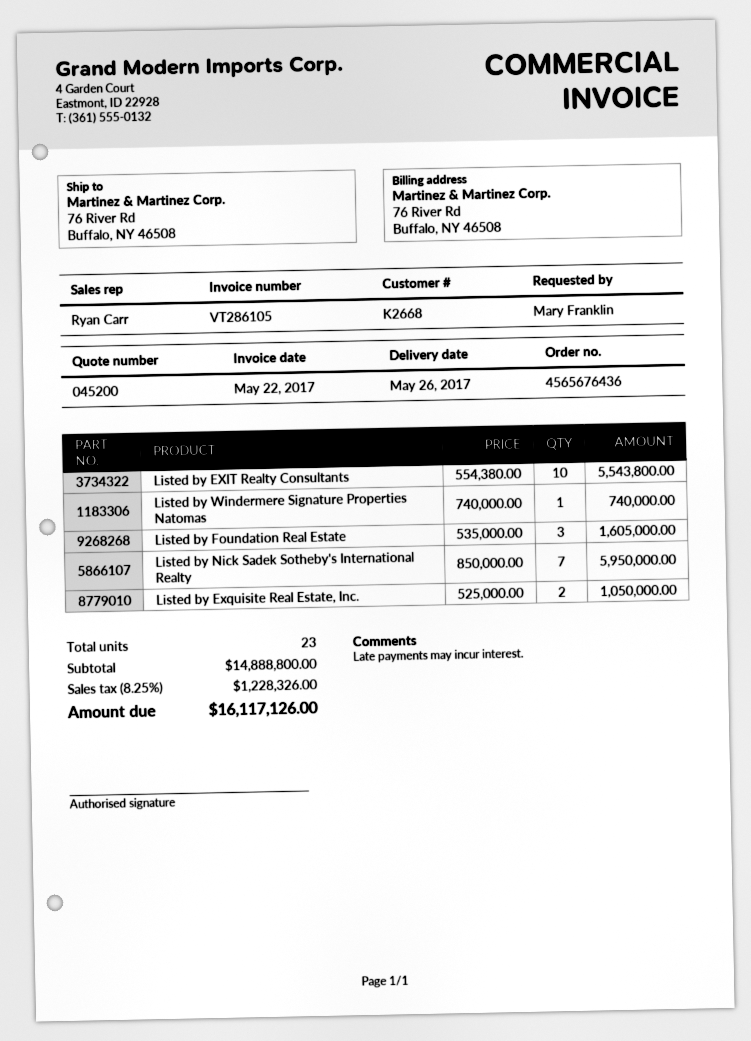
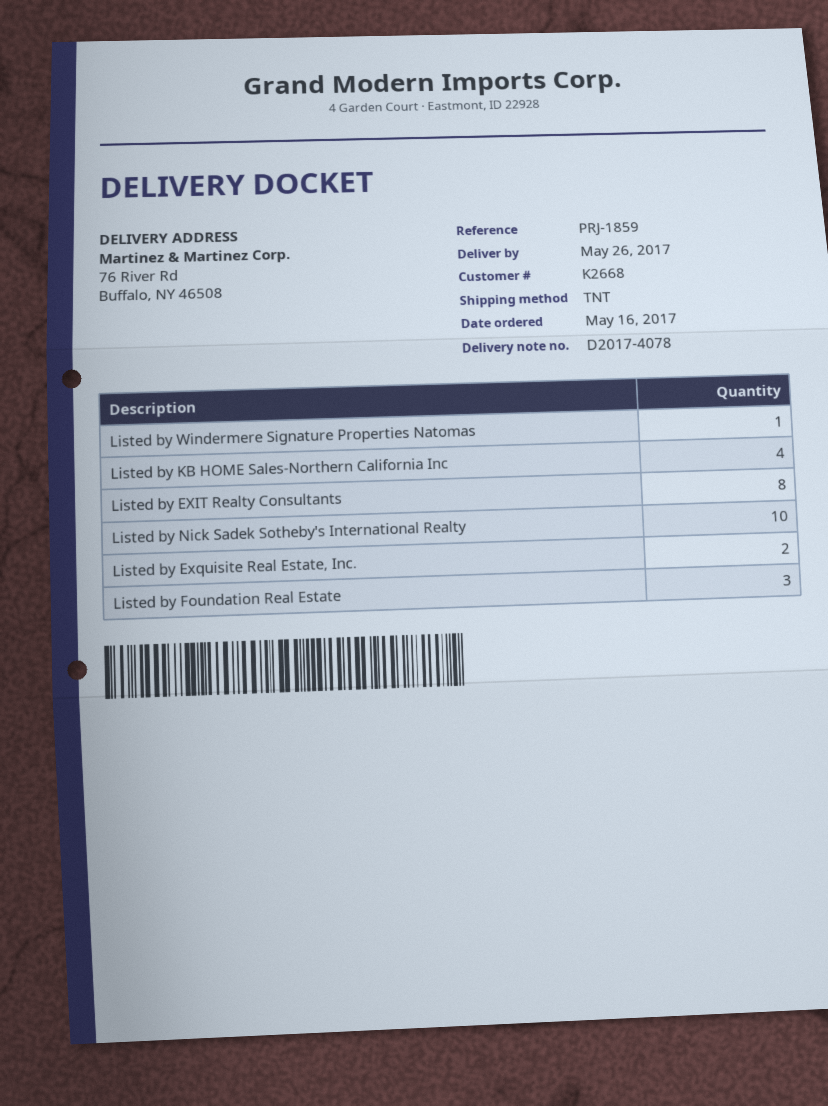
Listed by EXIT Realty Consultants: 10 -> 8
Listed by Nick Sadek Sotheby's International Realty: 7 -> 10
Listed by KB HOME Sales-Northern California Inc: none -> 4

